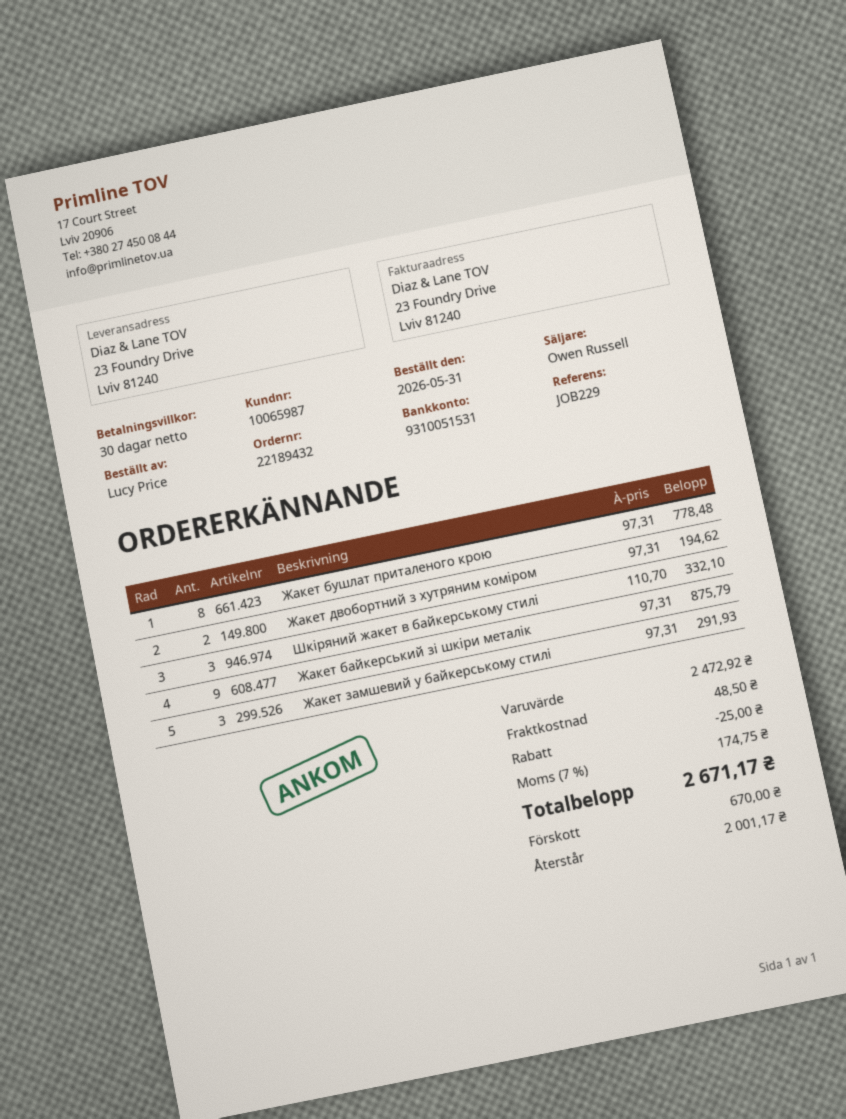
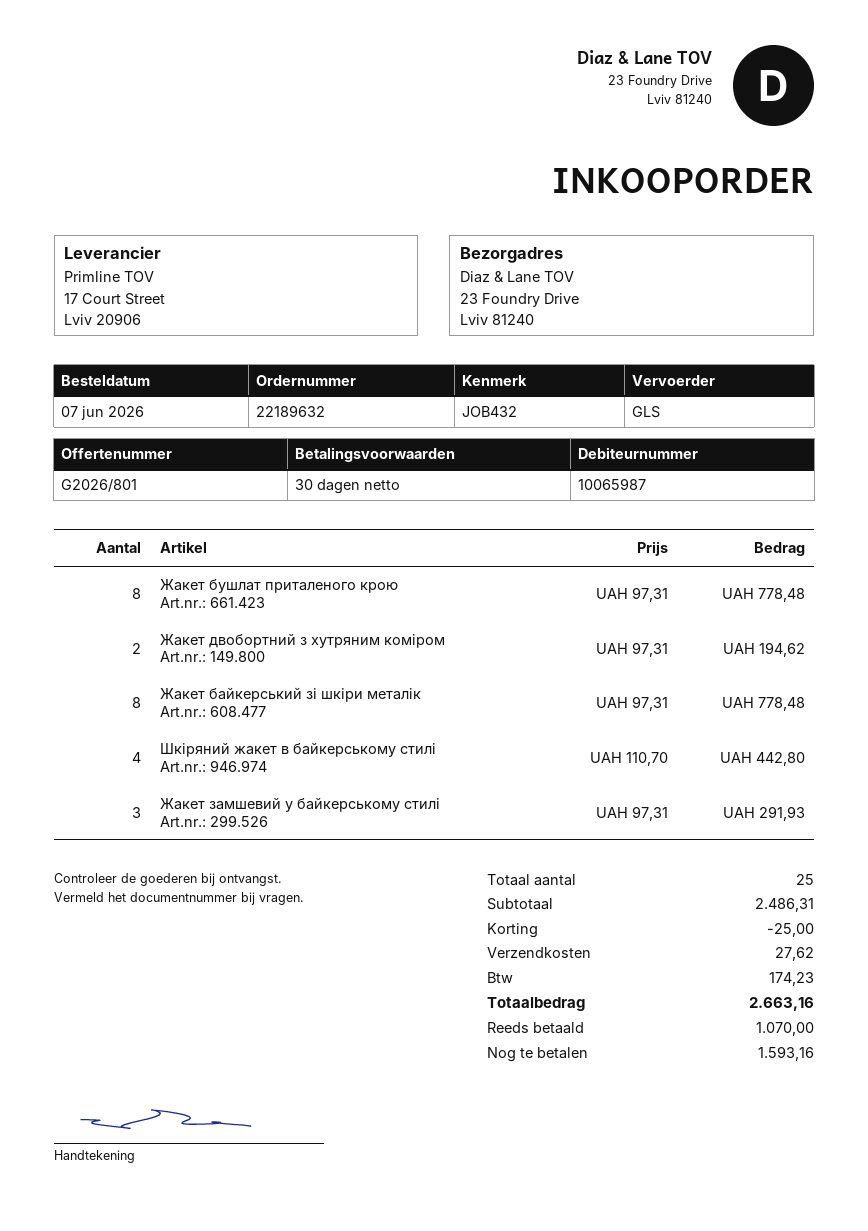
order number: 22189432 -> 22189632
order date: 2026-05-31 -> 2026-06-07
reference: JOB229 -> JOB432
Шкіряний жакет в байкерському стилі: 3 x 110.70 = 332.10 -> 4 x 110.70 = 442.80
Жакет байкерський зі шкіри металік: 9 x 97.31 = 875.79 -> 8 x 97.31 = 778.48
subtotal: 2472.92 -> 2486.31
shipping: 48.50 -> 27.62
tax: 174.75 -> 174.23
total: 2671.17 -> 2663.16
deposit: 670.00 -> 1070.00
balance: 2001.17 -> 1593.16

